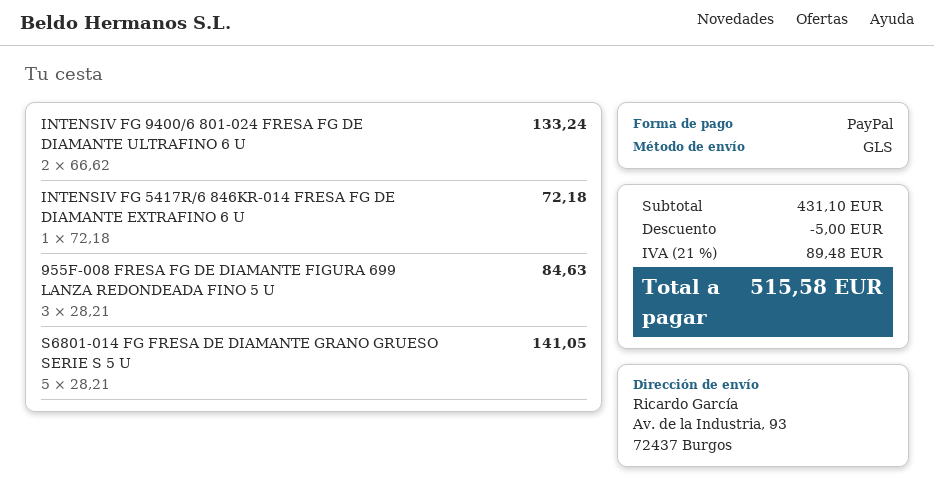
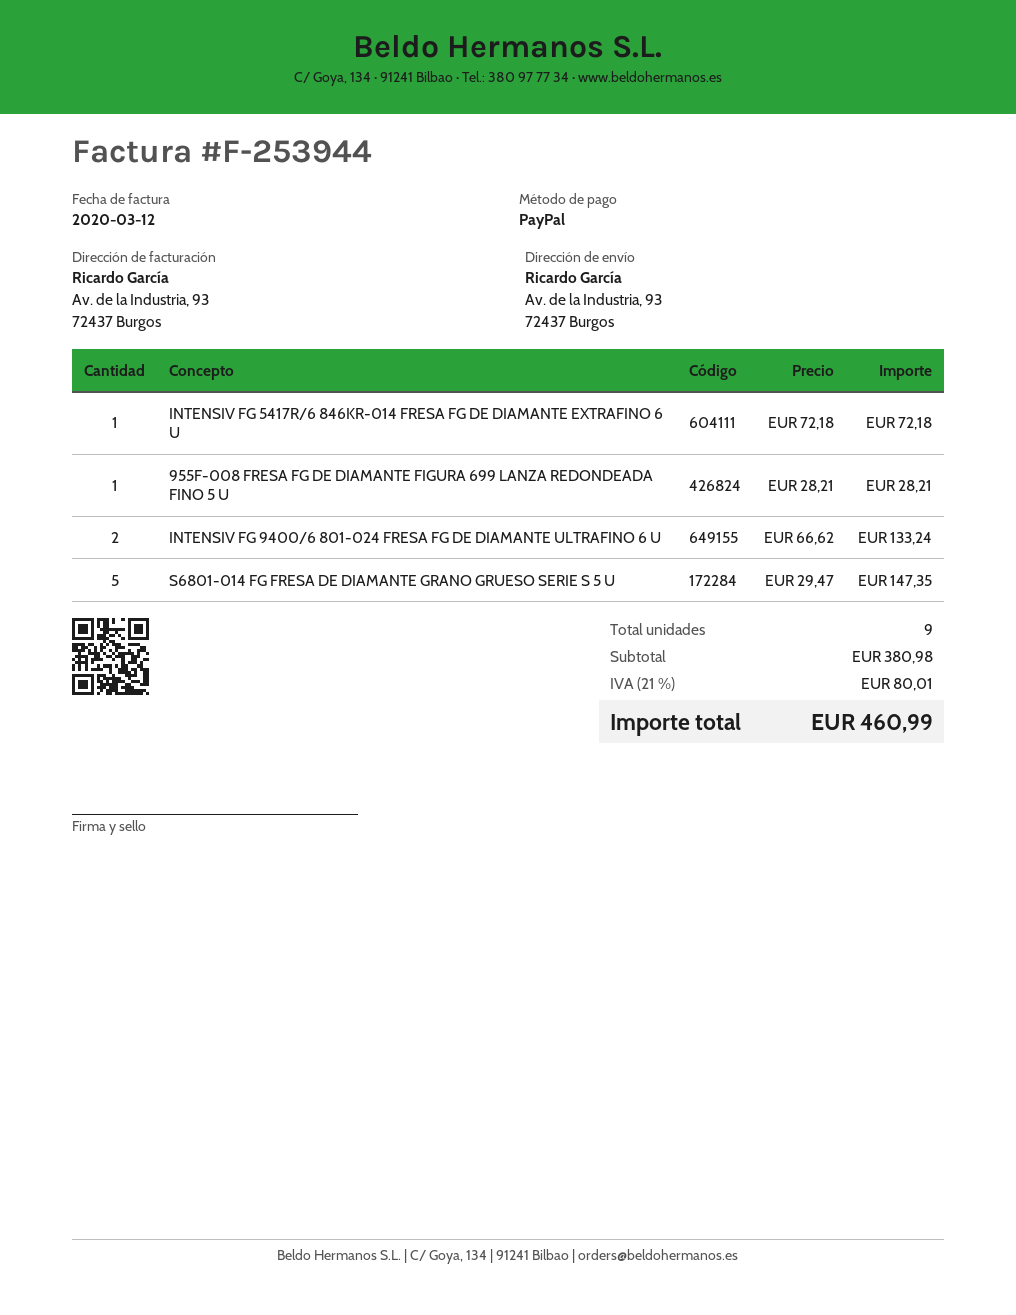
955F-008 FRESA FG DE DIAMANTE FIGURA 699 LANZA REDONDEADA FINO 5 U: 3 x 28.21 = 84.63 -> 1 x 28.21 = 28.21
S6801-014 FG FRESA DE DIAMANTE GRANO GRUESO SERIE S 5 U: 5 x 28.21 = 141.05 -> 5 x 29.47 = 147.35
subtotal: 431.10 -> 380.98
discount: 5.00 -> none
tax: 21% = 89.48 -> 21% = 80.01
total: 515.58 -> 460.99

